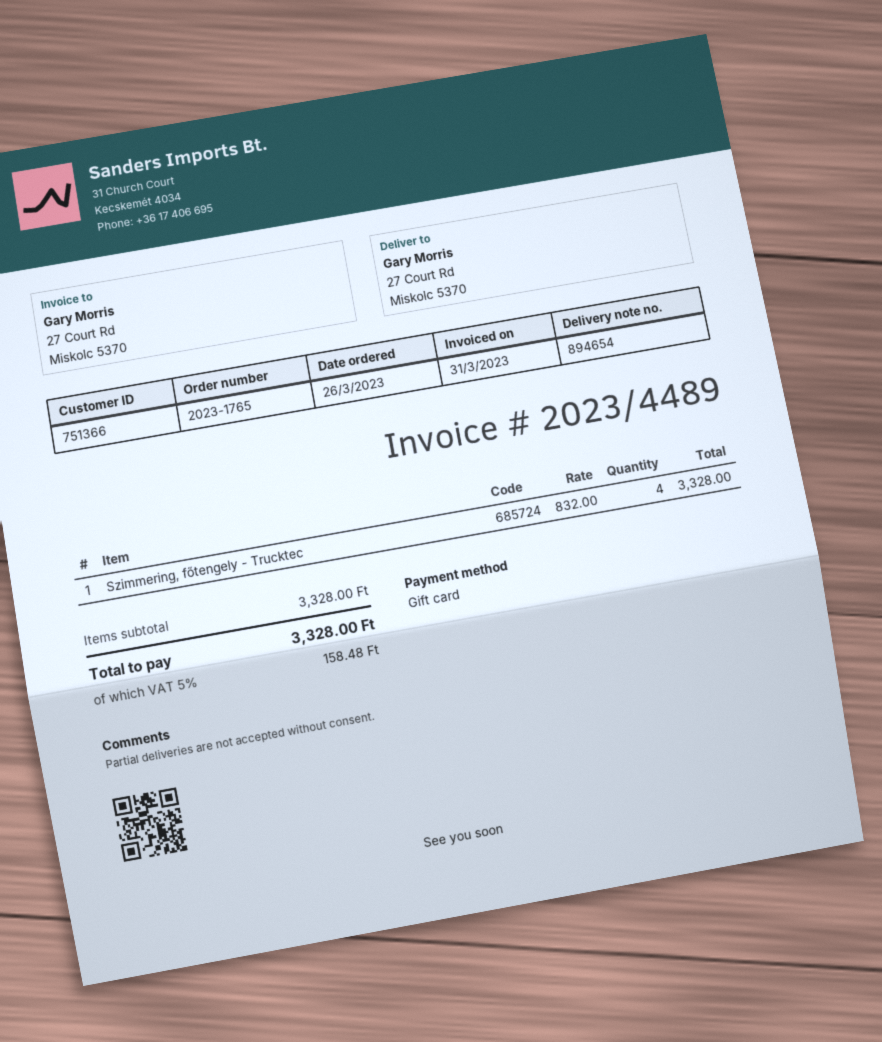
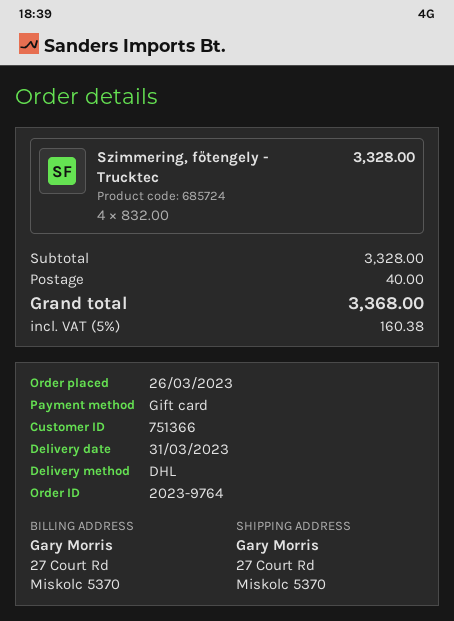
order number: 2023-1765 -> 2023-9764
shipping: none -> 40.00
tax: 5% = 158.48 -> 5% = 160.38
total: 3328.00 -> 3368.00

